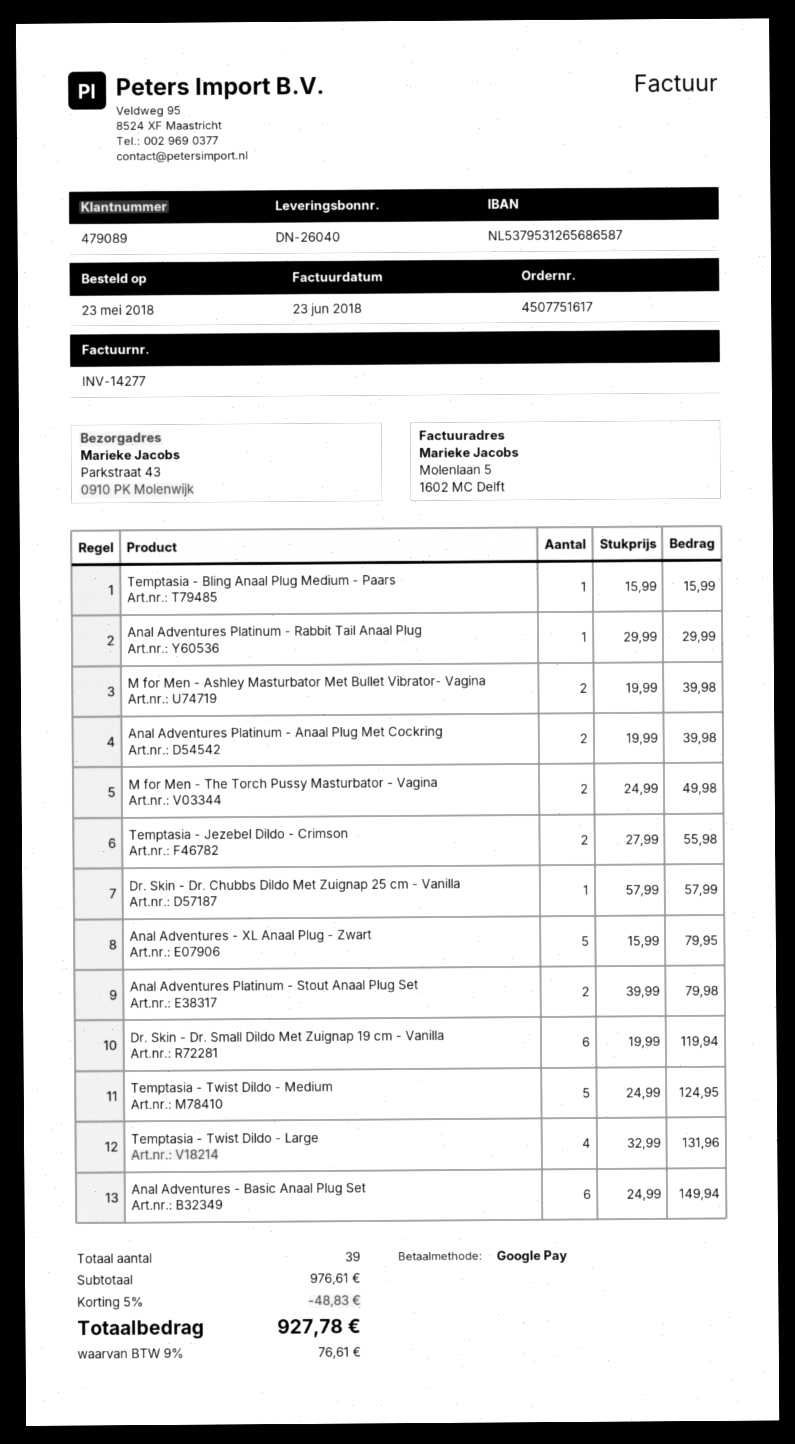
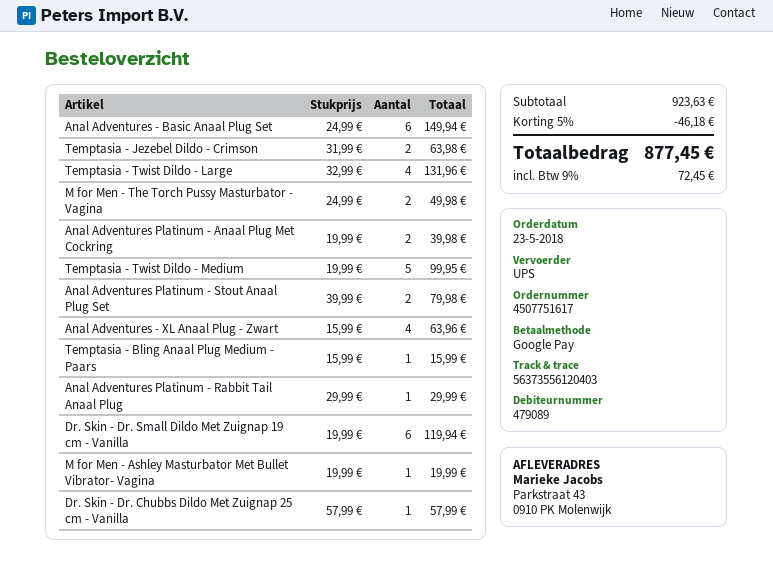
M for Men - Ashley Masturbator Met Bullet Vibrator- Vagina: 2 x 19.99 = 39.98 -> 1 x 19.99 = 19.99
Temptasia - Jezebel Dildo - Crimson: 2 x 27.99 = 55.98 -> 2 x 31.99 = 63.98
Anal Adventures - XL Anaal Plug - Zwart: 5 x 15.99 = 79.95 -> 4 x 15.99 = 63.96
Temptasia - Twist Dildo - Medium: 5 x 24.99 = 124.95 -> 5 x 19.99 = 99.95
subtotal: 976.61 -> 923.63
discount: 5% = 48.83 -> 5% = 46.18
tax: 9% = 76.61 -> 9% = 72.45
total: 927.78 -> 877.45

